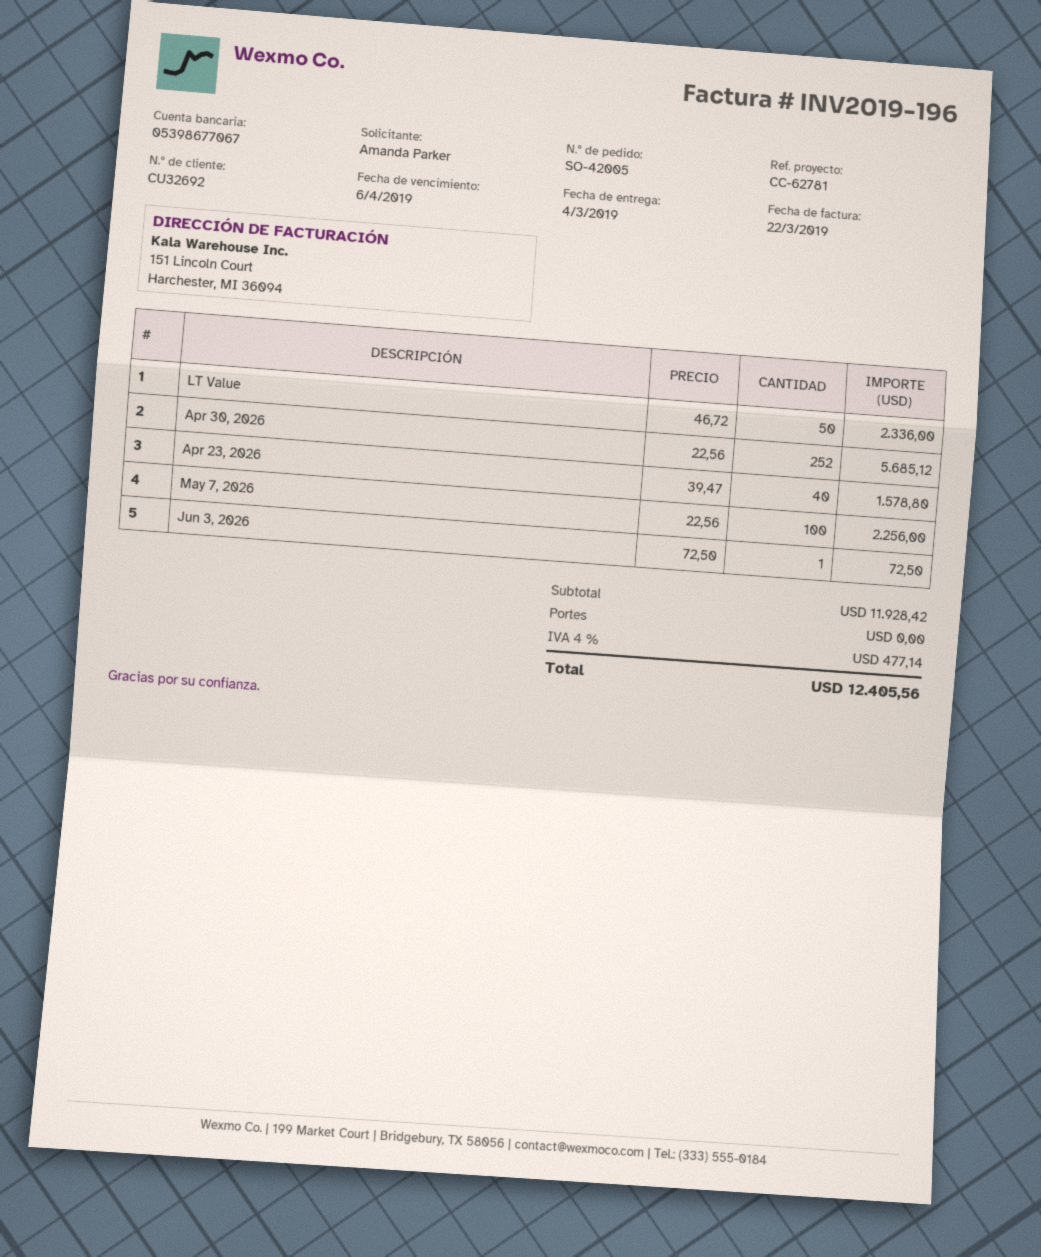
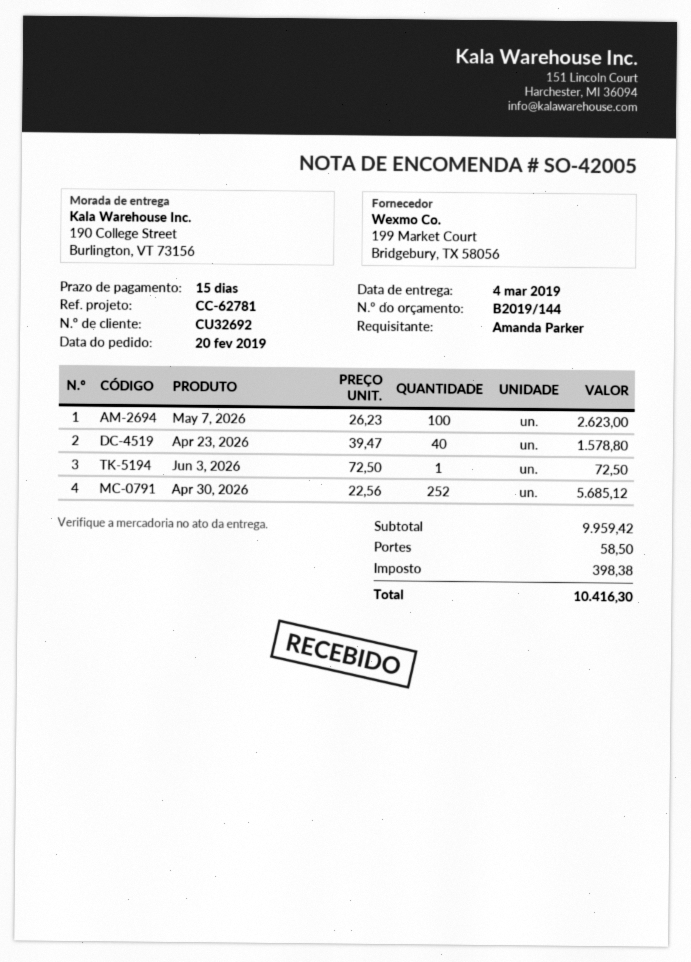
LT Value: 50 x 46.72 = 2336.00 -> none
May 7, 2026: 100 x 22.56 = 2256.00 -> 100 x 26.23 = 2623.00
subtotal: 11928.42 -> 9959.42
shipping: 0.00 -> 58.50
tax: 477.14 -> 398.38
total: 12405.56 -> 10416.30

